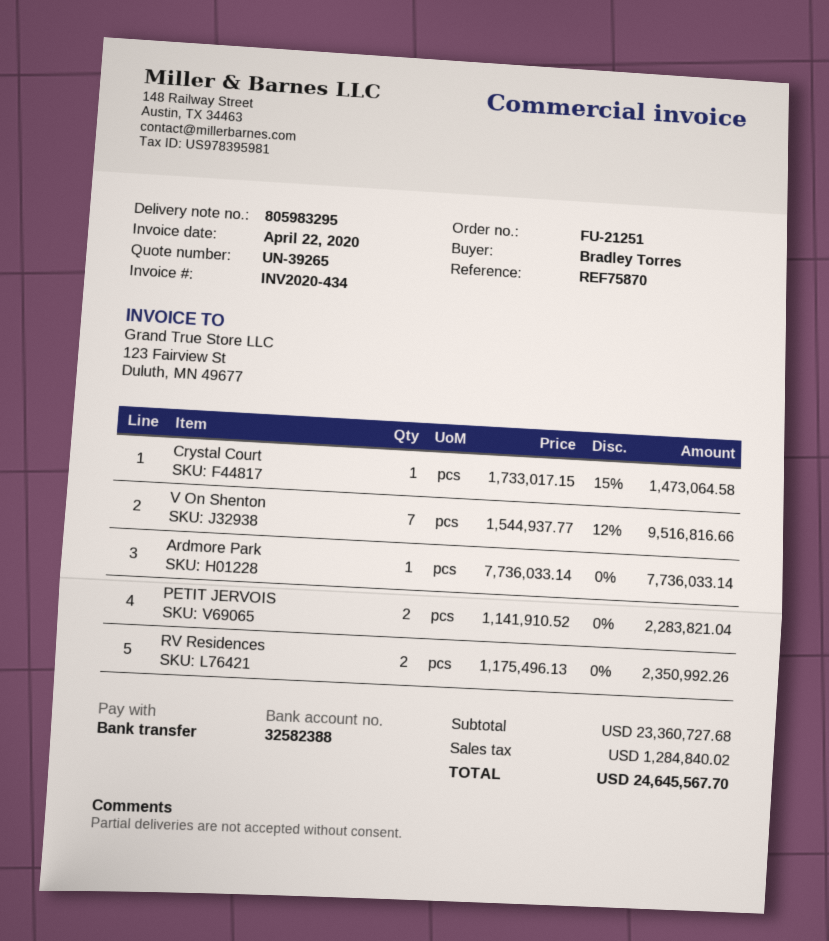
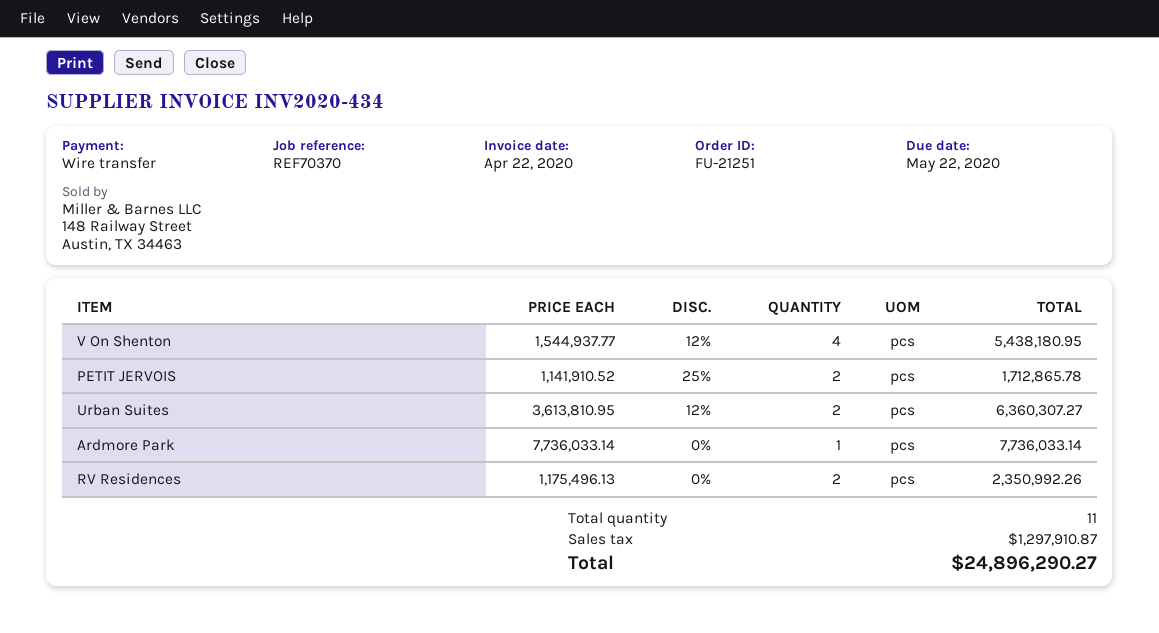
reference: REF75870 -> REF70370
Crystal Court: 1 x 1733017.15 - 15% = 1473064.58 -> none
V On Shenton: 7 x 1544937.77 - 12% = 9516816.66 -> 4 x 1544937.77 - 12% = 5438180.95
PETIT JERVOIS: 2 x 1141910.52 = 2283821.04 -> 2 x 1141910.52 - 25% = 1712865.78
Urban Suites: none -> 2 x 3613810.95 - 12% = 6360307.27
tax: 1284840.02 -> 1297910.87
total: 24645567.70 -> 24896290.27

